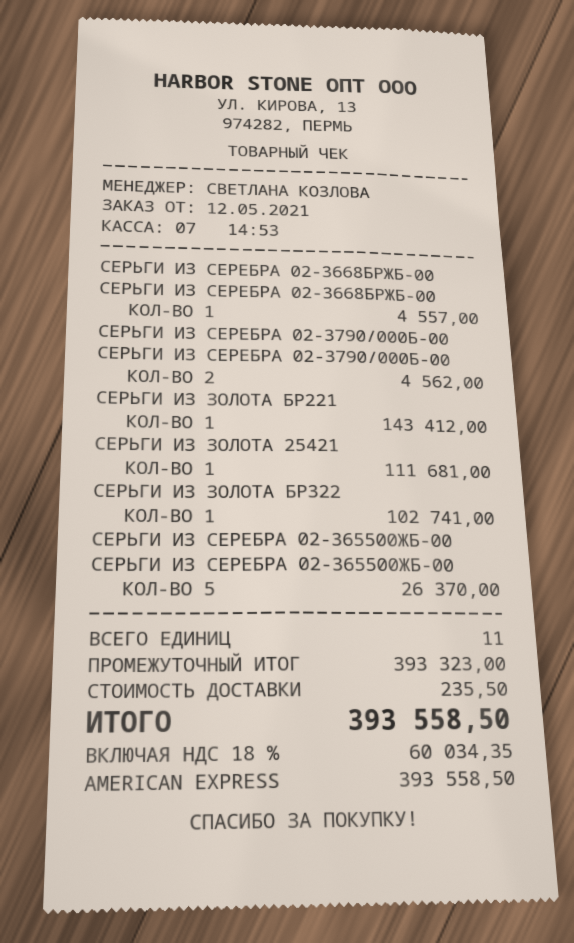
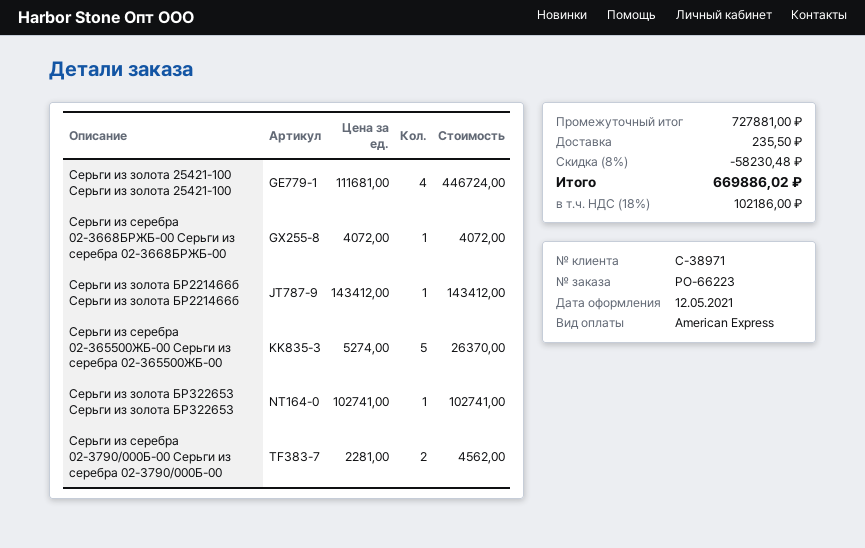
СЕРЬГИ ИЗ СЕРЕБРА 02-3668БРЖБ-00 СЕРЬГИ ИЗ СЕРЕБРА 02-3668БРЖБ-00: 1 for 4557.00 -> 1 for 4072.00
СЕРЬГИ ИЗ ЗОЛОТА 25421: 1 for 111681.00 -> 4 for 446724.00
subtotal: 393323.00 -> 727881.00
discount: none -> 8% = 58230.48
tax: 18% = 60034.35 -> 18% = 102186.00
total: 393558.50 -> 669886.02

